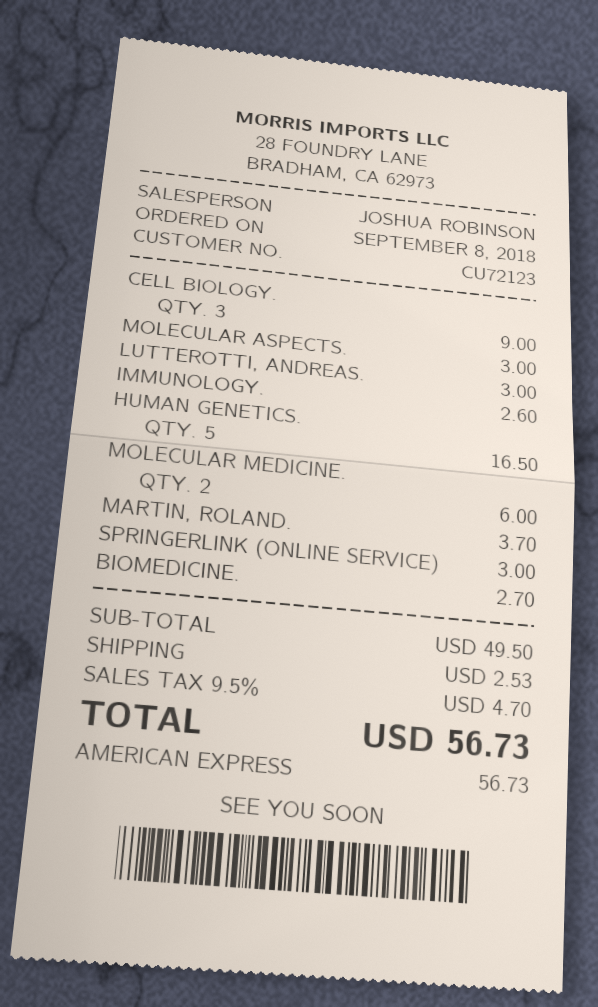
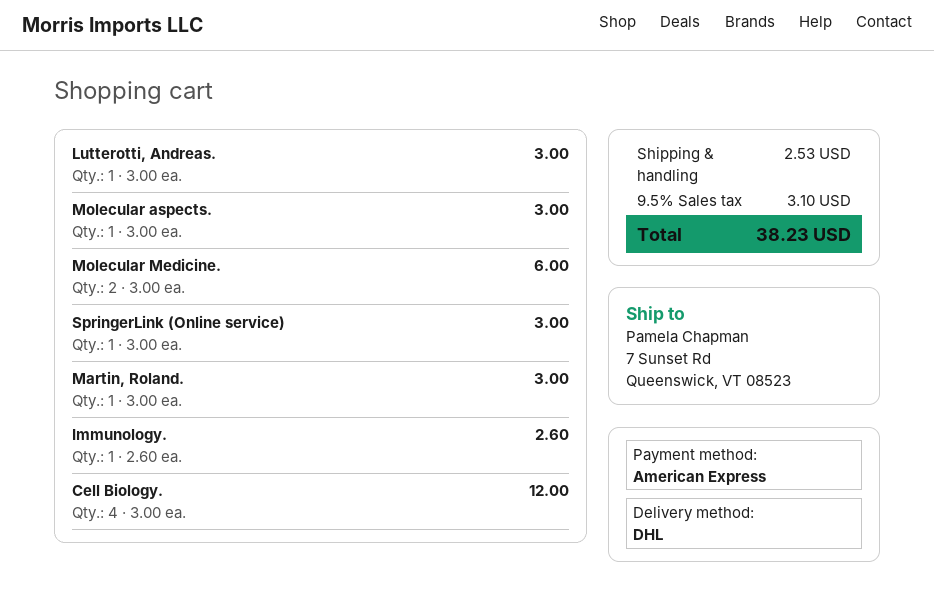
CELL BIOLOGY.: 3 for 9.00 -> 4 for 12.00
HUMAN GENETICS.: 5 for 16.50 -> none
MARTIN, ROLAND.: 1 for 3.70 -> 1 for 3.00
BIOMEDICINE.: 1 for 2.70 -> none
tax: 9.5% = 4.70 -> 9.5% = 3.10
total: 56.73 -> 38.23

